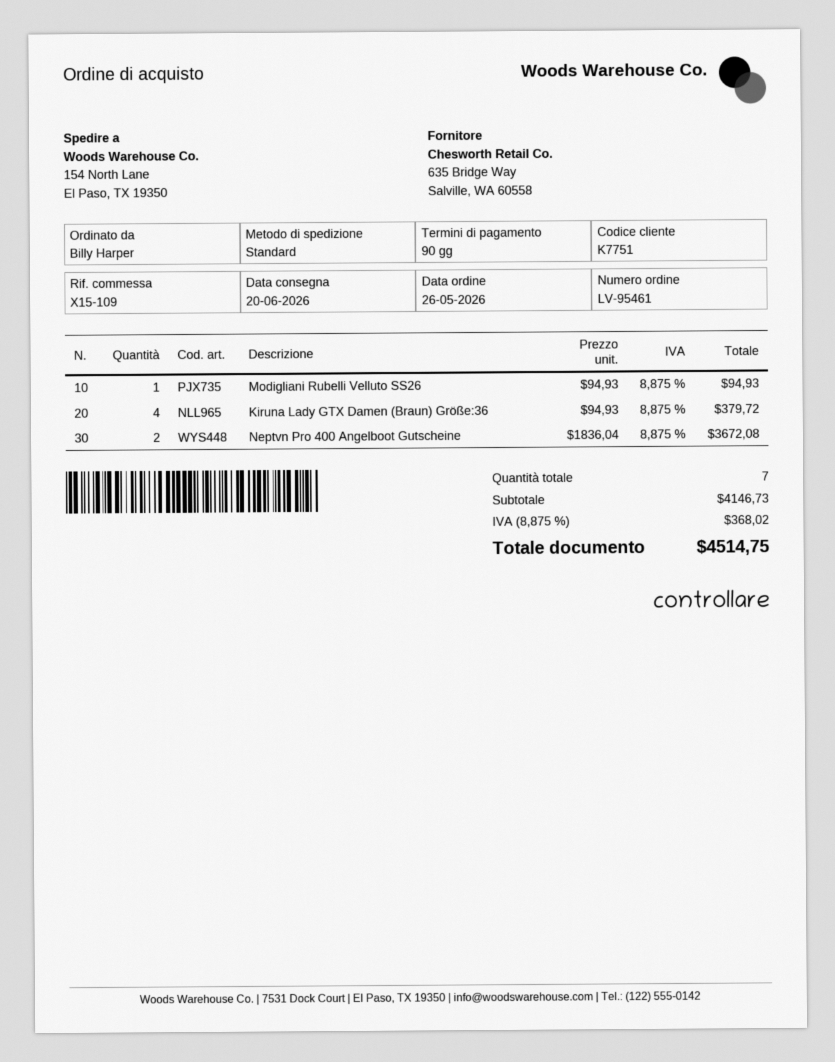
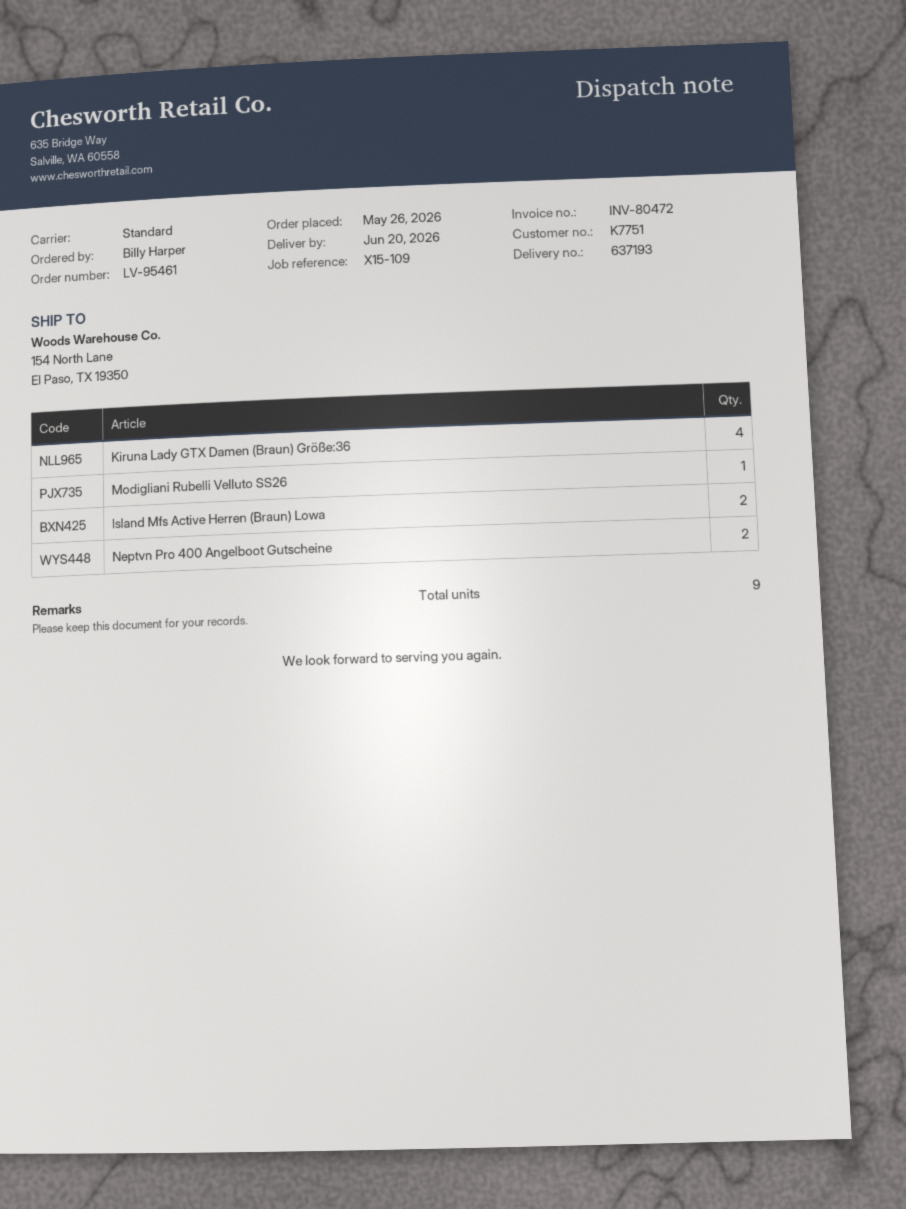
Island Mfs Active Herren (Braun) Lowa: none -> 2
total quantity: 7 -> 9

